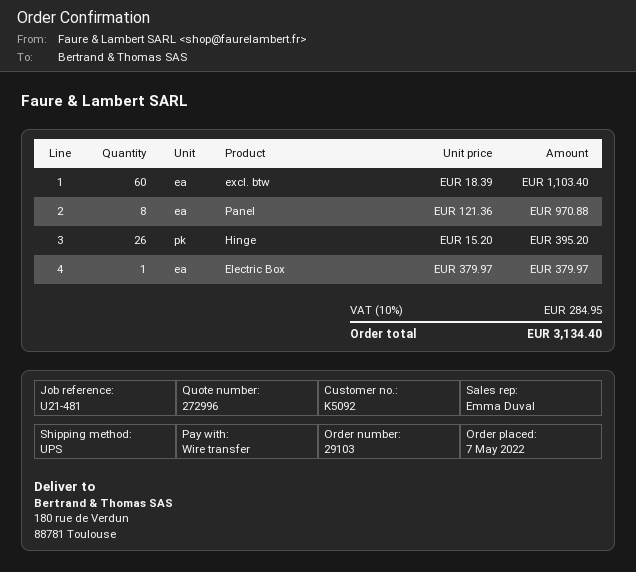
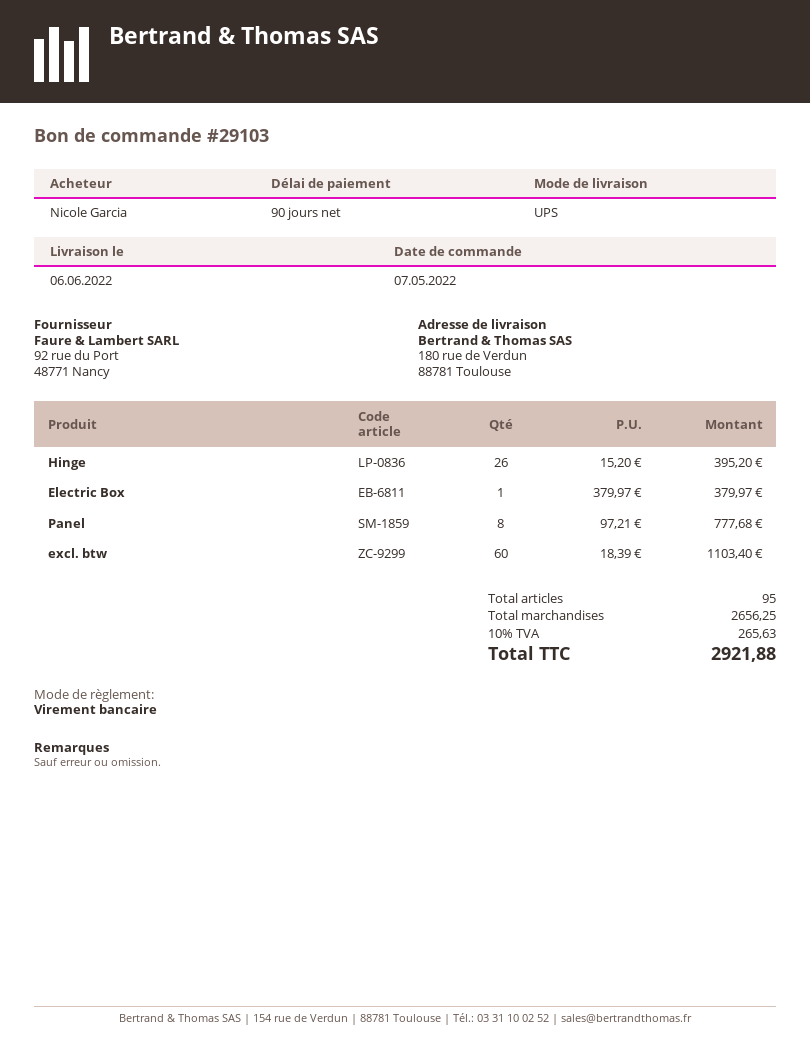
Panel: 8 x 121.36 = 970.88 -> 8 x 97.21 = 777.68
tax: 10% = 284.95 -> 10% = 265.63
total: 3134.40 -> 2921.88

